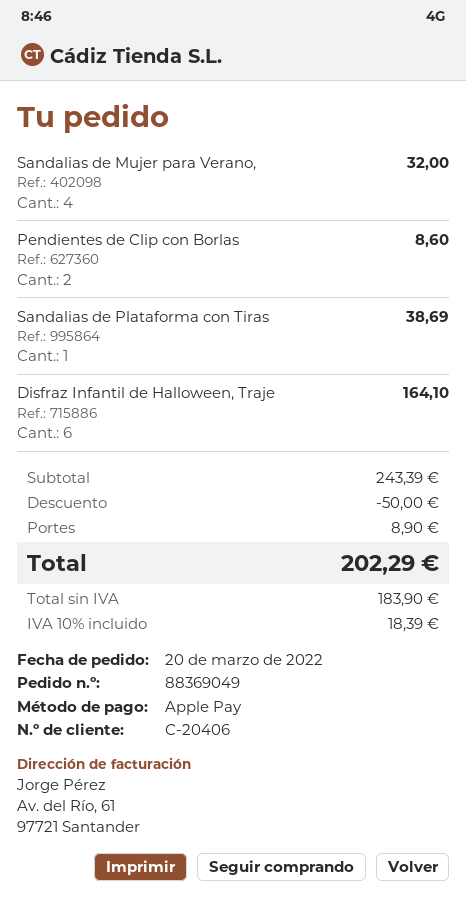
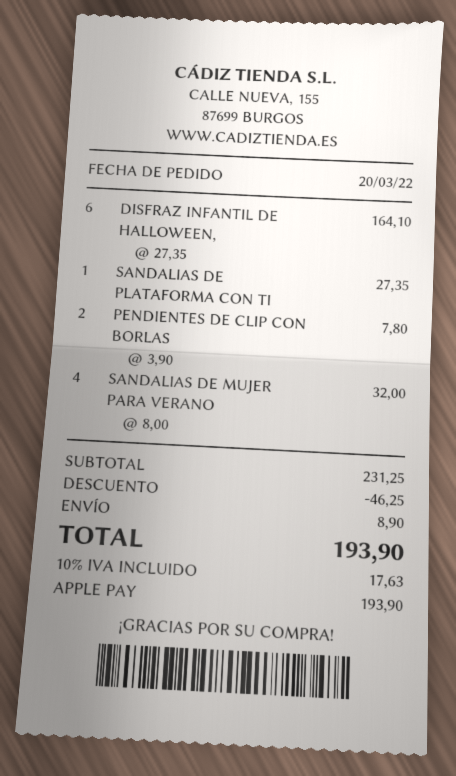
Pendientes de Clip con Borlas: 2 for 8.60 -> 2 for 7.80
Sandalias de Plataforma con Tiras: 1 for 38.69 -> 1 for 27.35
subtotal: 243.39 -> 231.25
discount: 50.00 -> 46.25
tax: 10% = 18.39 -> 10% = 17.63
total: 202.29 -> 193.90

